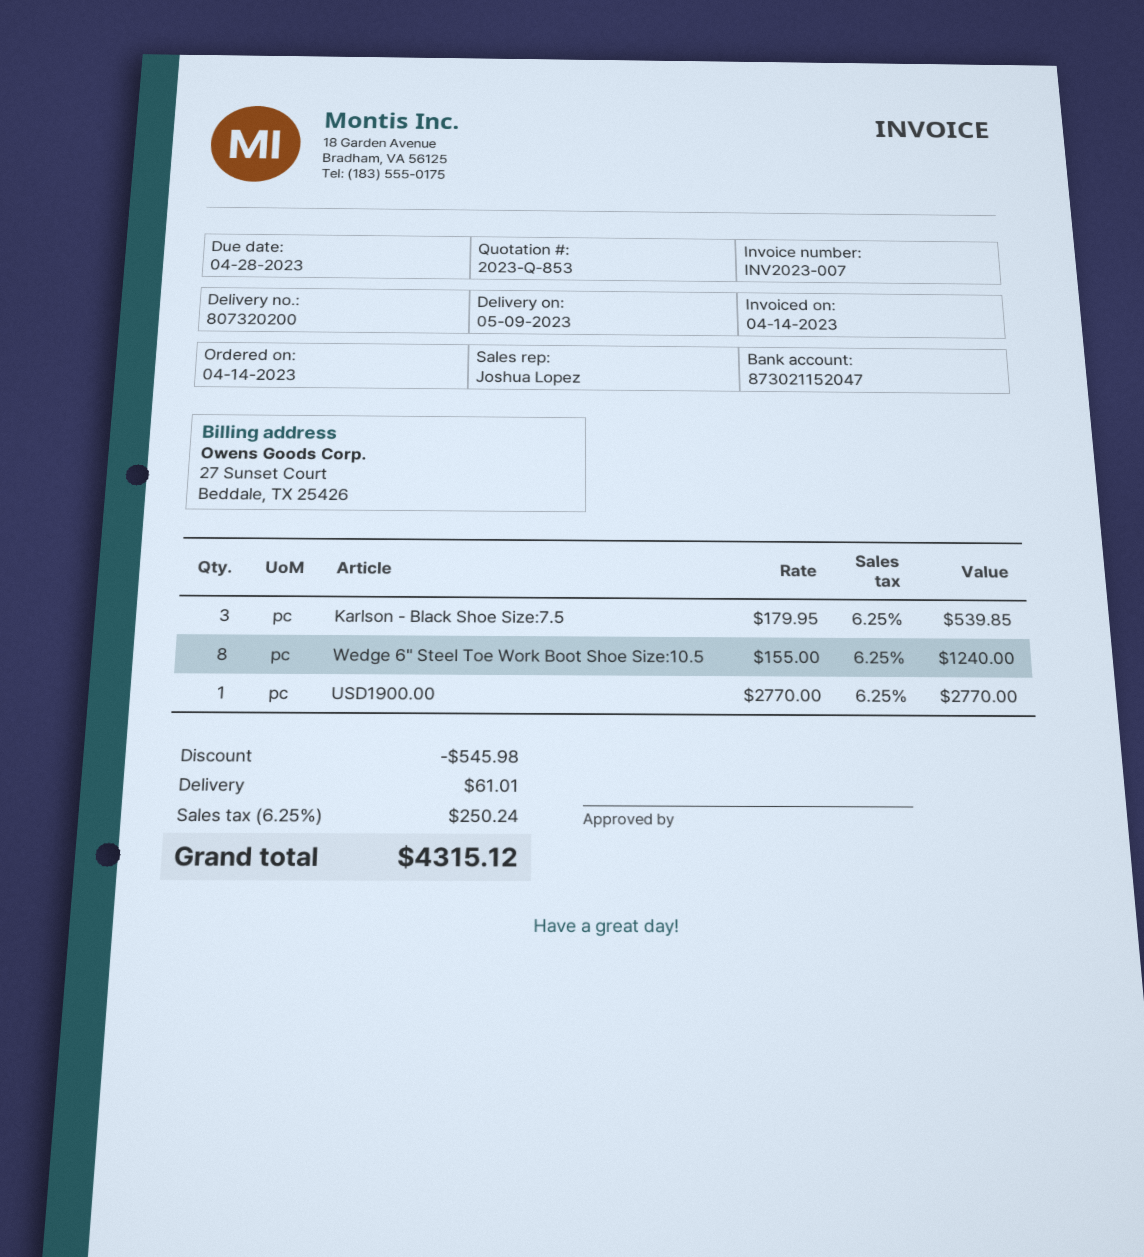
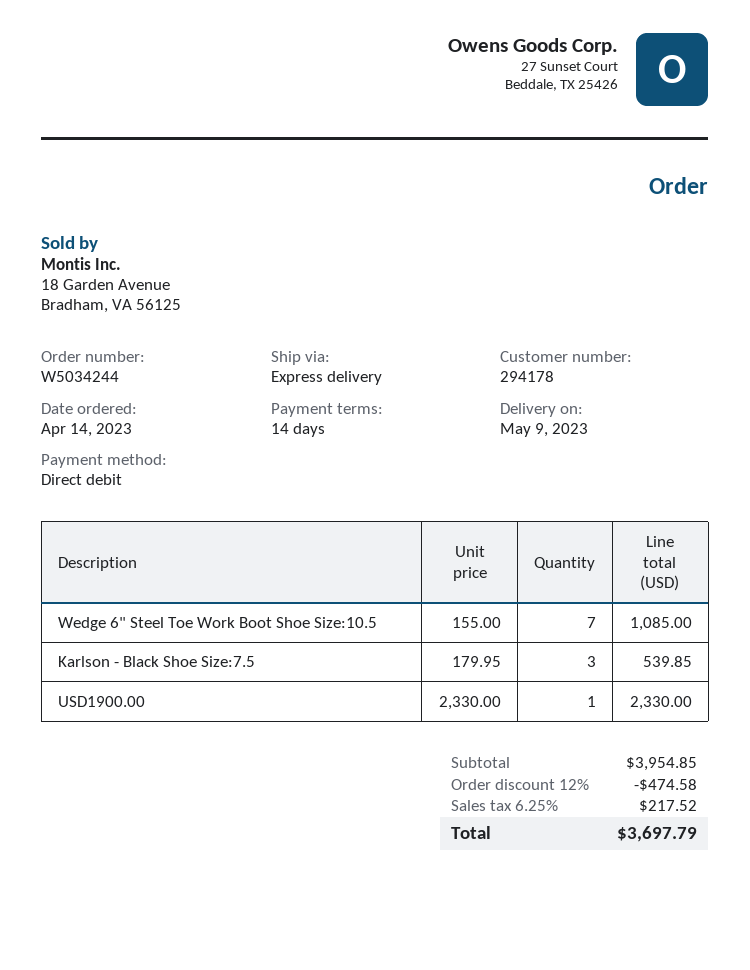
Wedge 6" Steel Toe Work Boot Shoe Size:10.5: 8 x 155.00 = 1240.00 -> 7 x 155.00 = 1085.00
USD1900.00: 1 x 2770.00 = 2770.00 -> 1 x 2330.00 = 2330.00
discount: 545.98 -> 474.58
shipping: 61.01 -> none
tax: 6.25% = 250.24 -> 6.25% = 217.52
total: 4315.12 -> 3697.79

